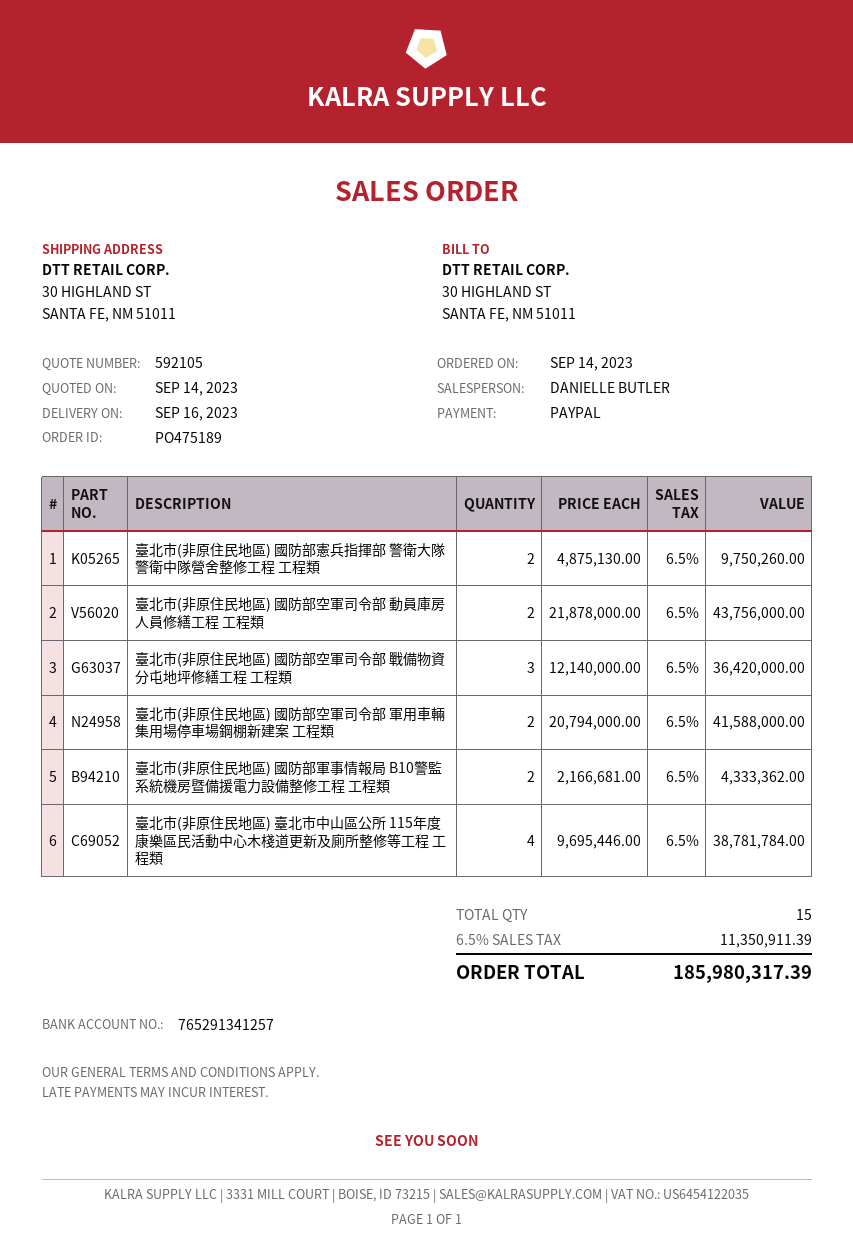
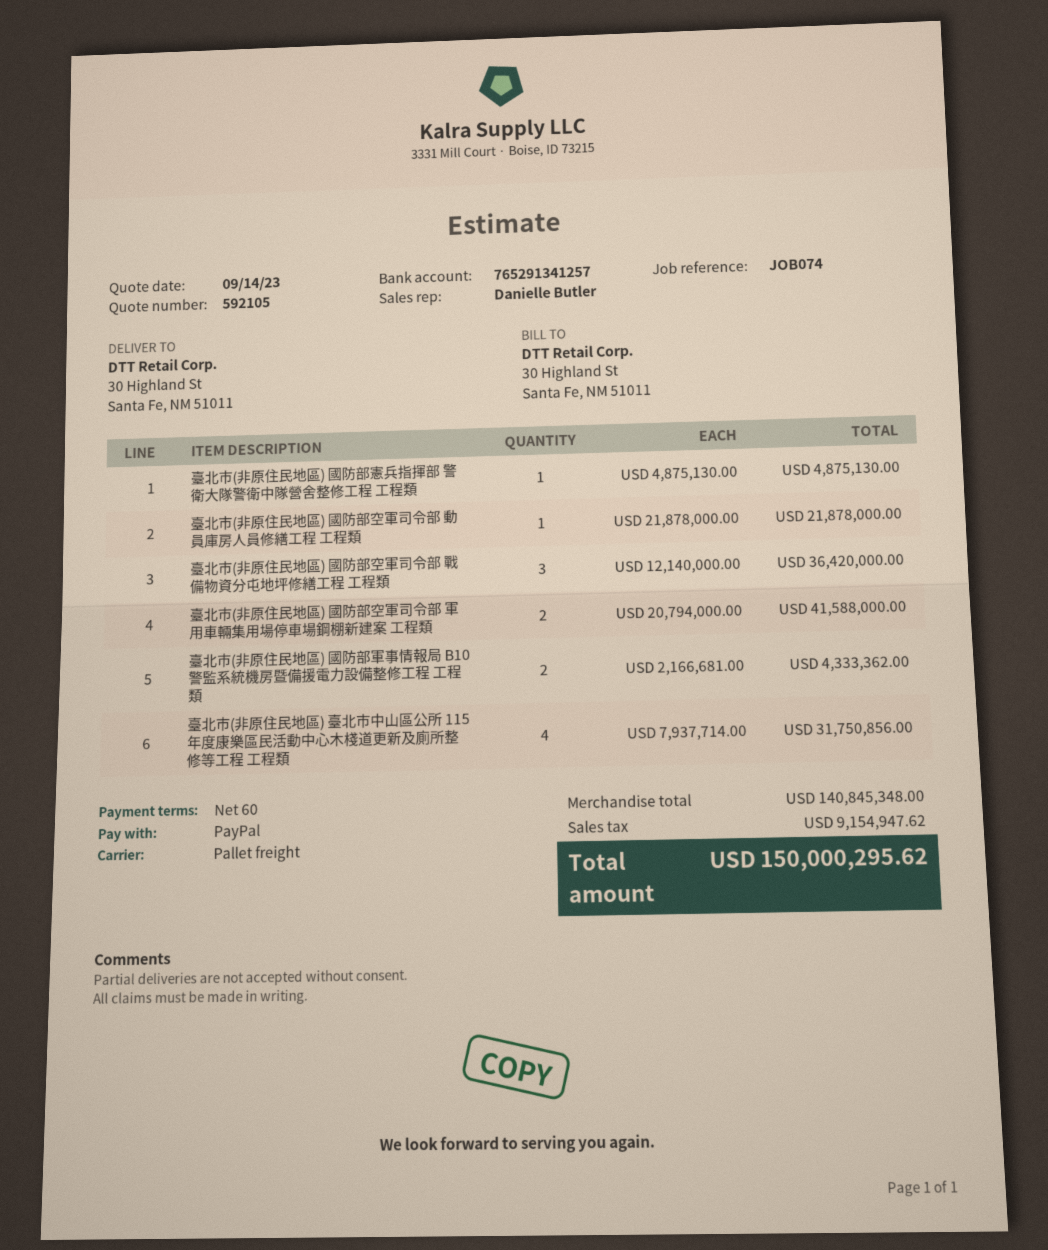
臺北市(非原住民地區) 國防部憲兵指揮部 警衛大隊警衛中隊營舍整修工程 工程類: 2 x 4875130.00 = 9750260.00 -> 1 x 4875130.00 = 4875130.00
臺北市(非原住民地區) 國防部空軍司令部 動員庫房人員修繕工程 工程類: 2 x 21878000.00 = 43756000.00 -> 1 x 21878000.00 = 21878000.00
臺北市(非原住民地區) 臺北市中山區公所 115年度康樂區民活動中心木棧道更新及廁所整修等工程 工程類: 4 x 9695446.00 = 38781784.00 -> 4 x 7937714.00 = 31750856.00
tax: 11350911.39 -> 9154947.62
total: 185980317.39 -> 150000295.62

